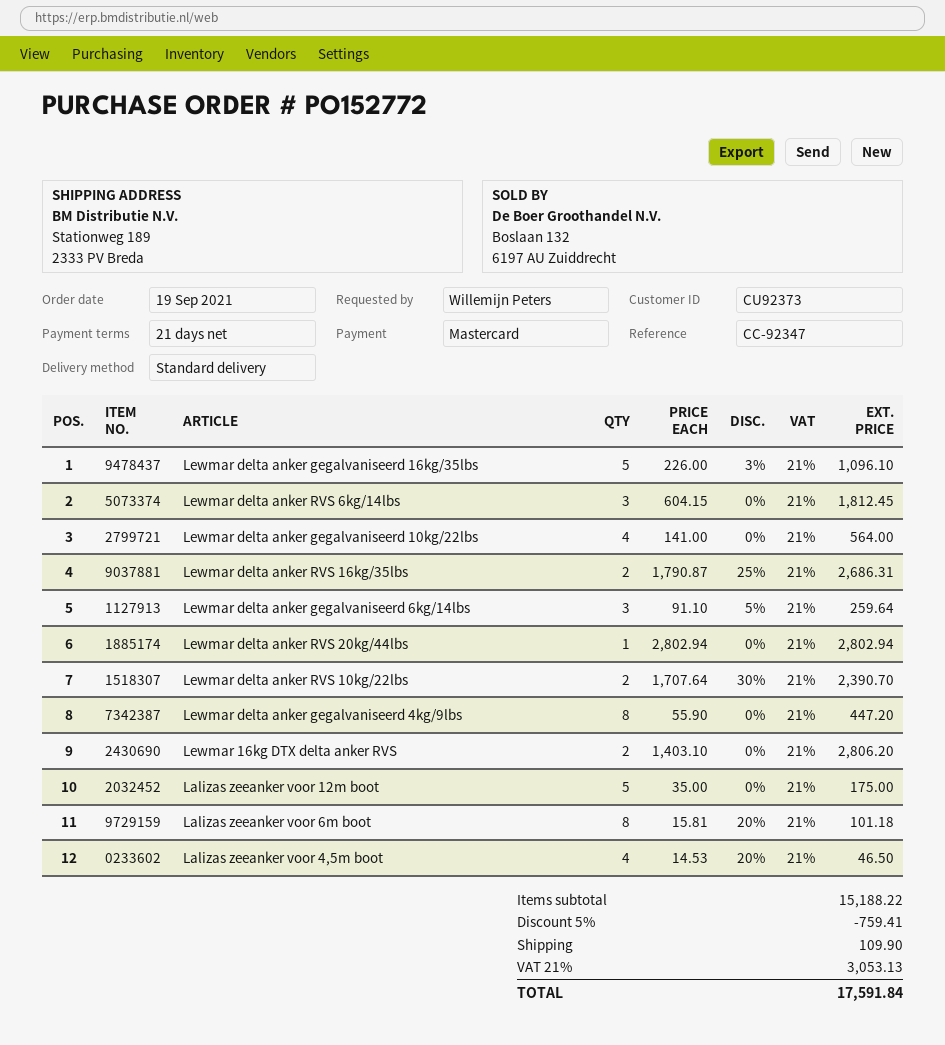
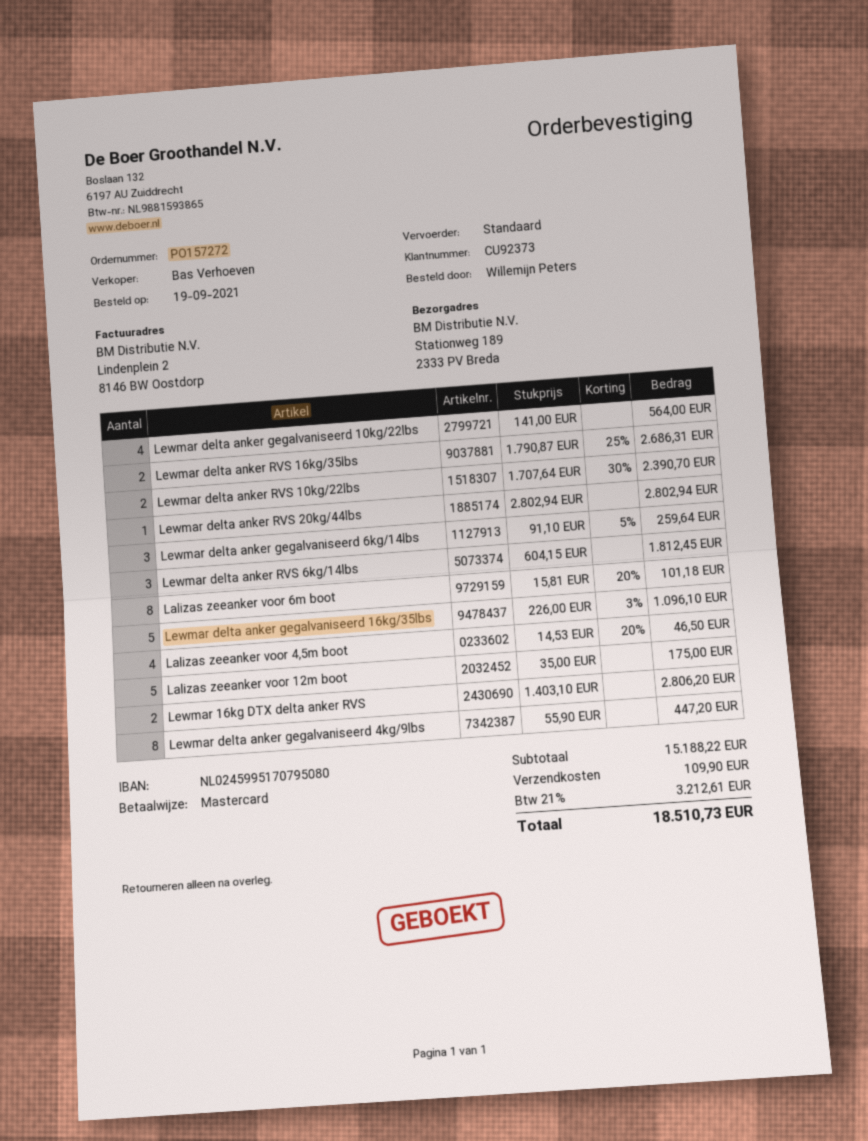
order number: PO152772 -> PO157272
discount: 5% = 759.41 -> none
tax: 21% = 3053.13 -> 21% = 3212.61
total: 17591.84 -> 18510.73

